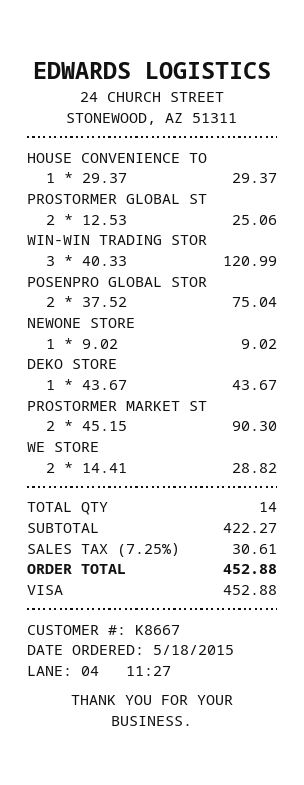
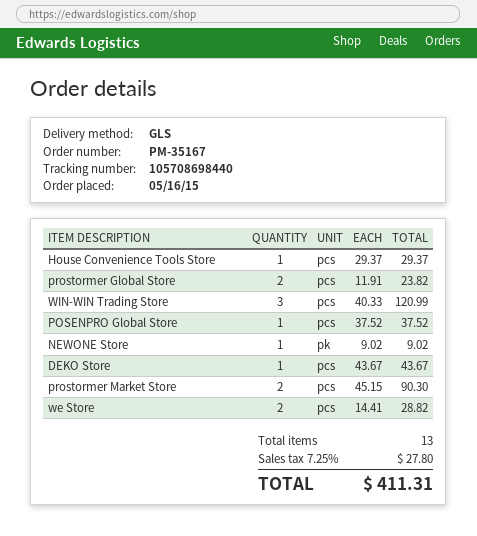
order date: 2015-05-18 -> 2015-05-16
PROSTORMER GLOBAL ST: 2 x 12.53 = 25.06 -> 2 x 11.91 = 23.82
POSENPRO GLOBAL STOR: 2 x 37.52 = 75.04 -> 1 x 37.52 = 37.52
total quantity: 14 -> 13
tax: 7.25% = 30.61 -> 7.25% = 27.80
total: 452.88 -> 411.31

